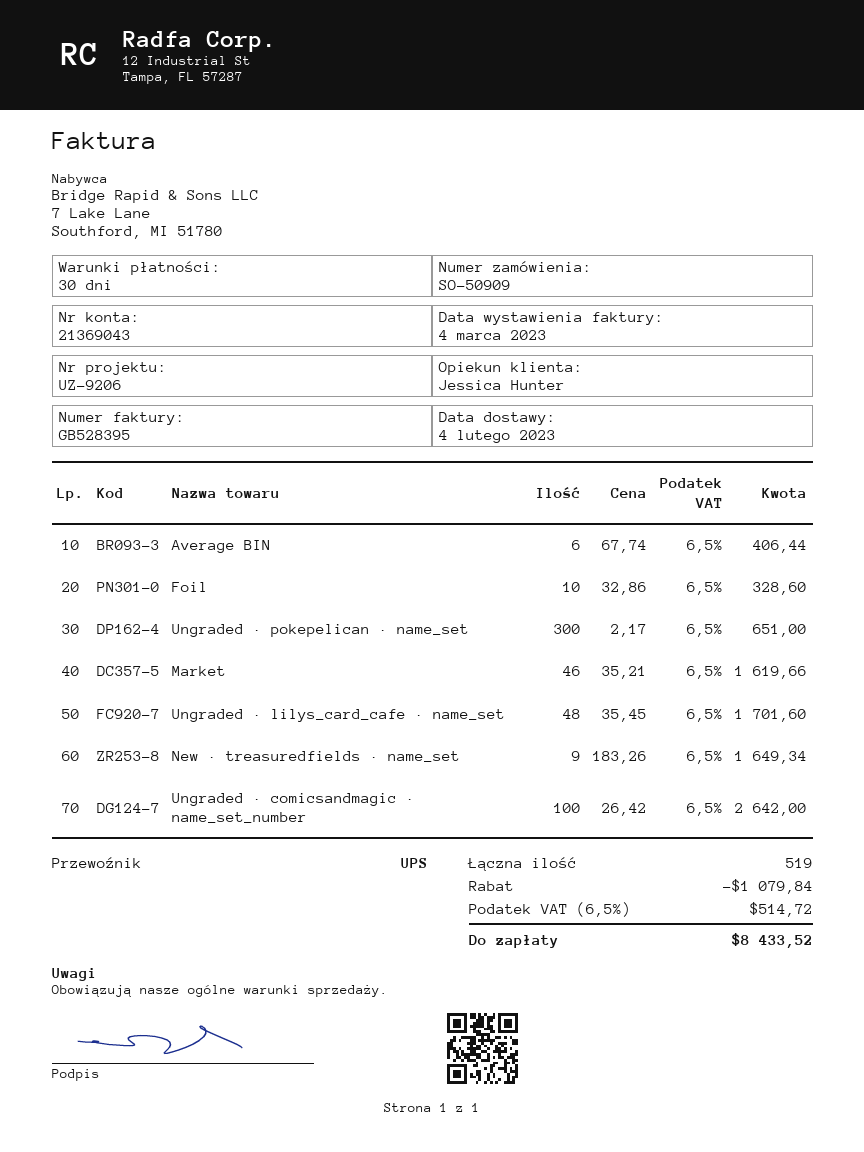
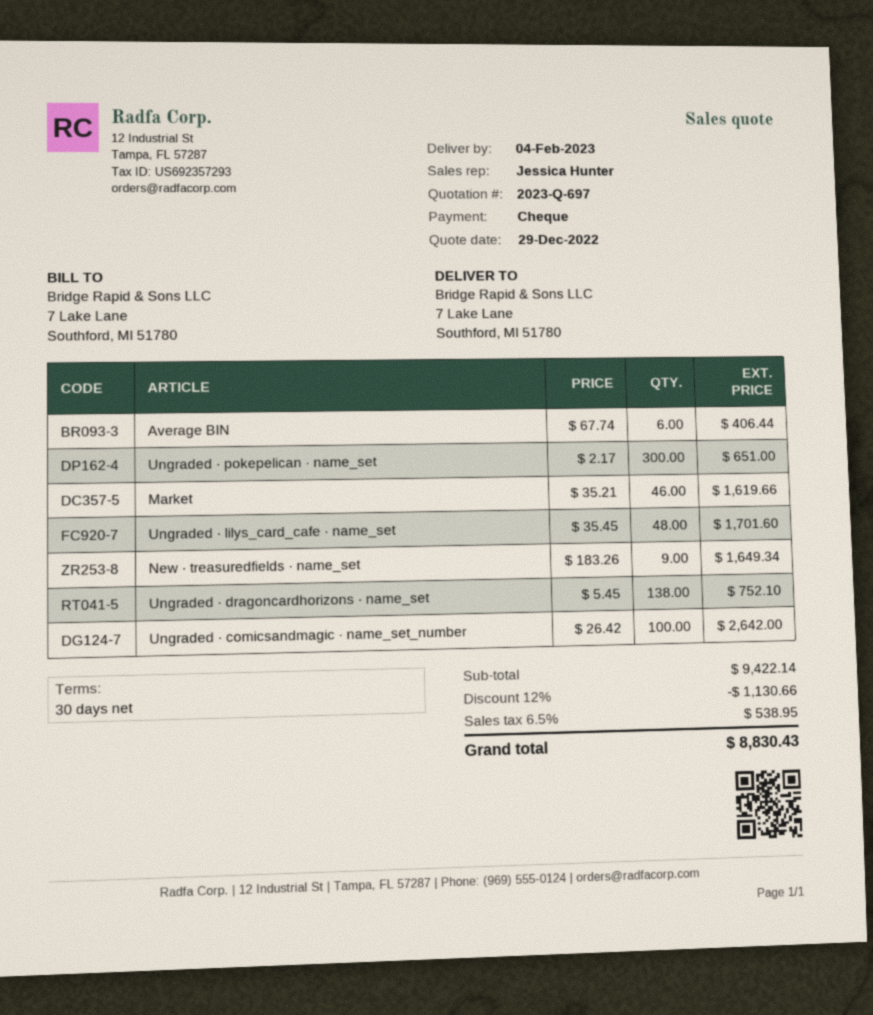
Foil: 10 x 32.86 = 328.60 -> none
Ungraded · dragoncardhorizons · name_set: none -> 138 x 5.45 = 752.10
discount: 1079.84 -> 1130.66
tax: 6.5% = 514.72 -> 6.5% = 538.95
total: 8433.52 -> 8830.43

